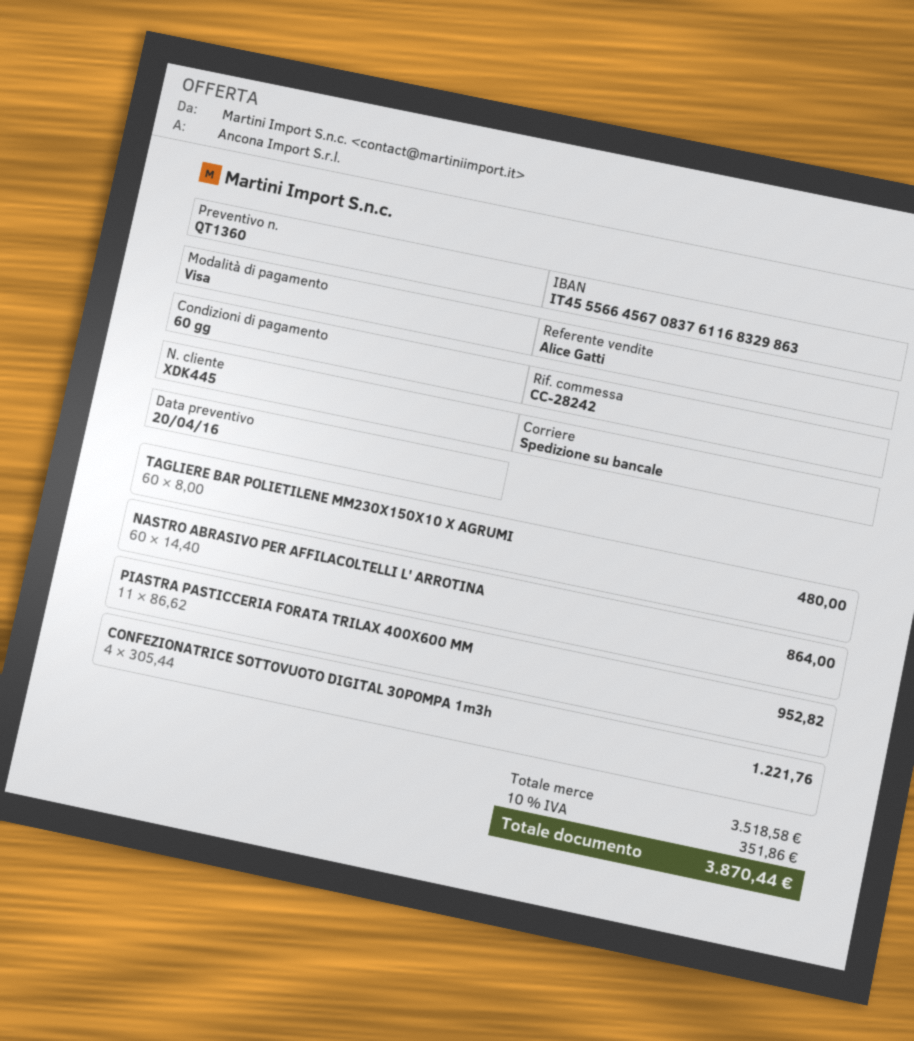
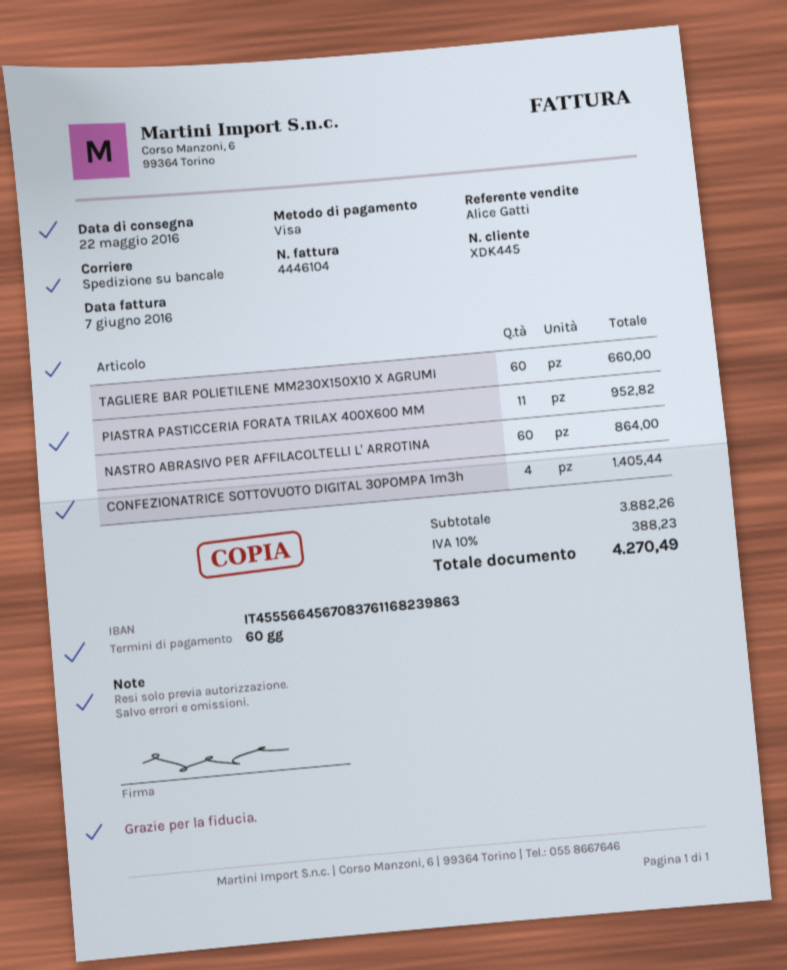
bank account: IT4555664567083761168329863 -> IT4555664567083761168239863
TAGLIERE BAR POLIETILENE MM230X150X10 X AGRUMI: 60 for 480.00 -> 60 for 660.00
CONFEZIONATRICE SOTTOVUOTO DIGITAL 30POMPA 1m3h: 4 for 1221.76 -> 4 for 1405.44
subtotal: 3518.58 -> 3882.26
tax: 10% = 351.86 -> 10% = 388.23
total: 3870.44 -> 4270.49

